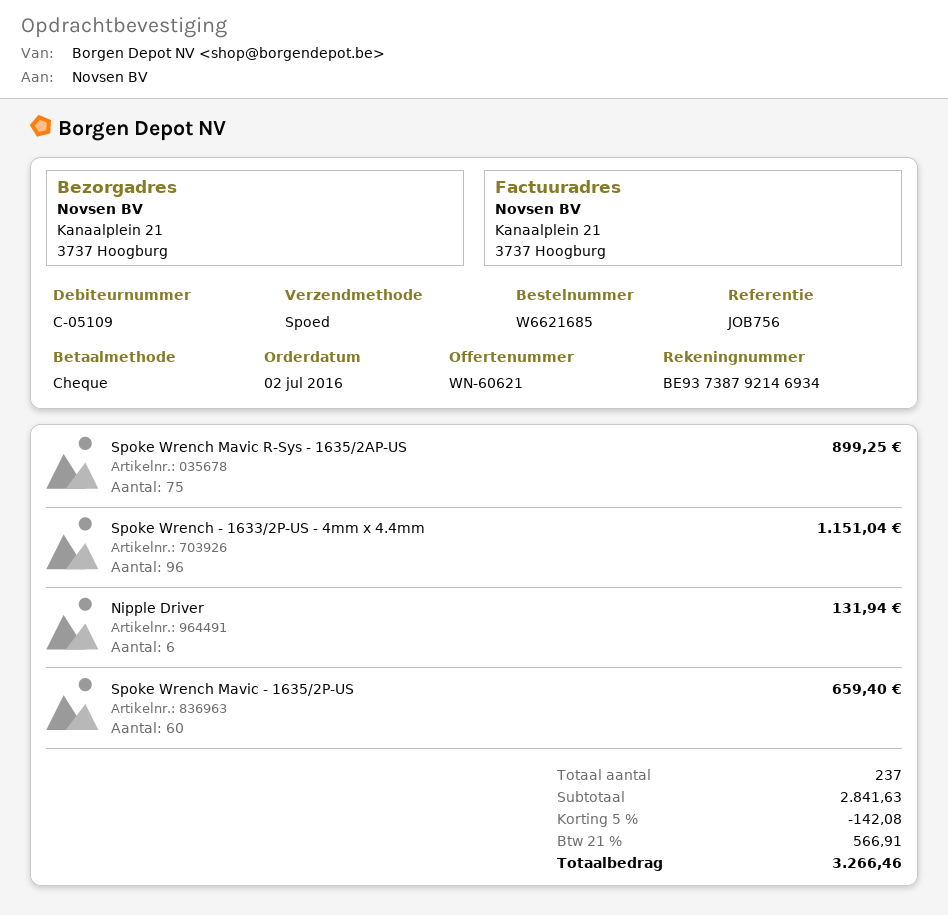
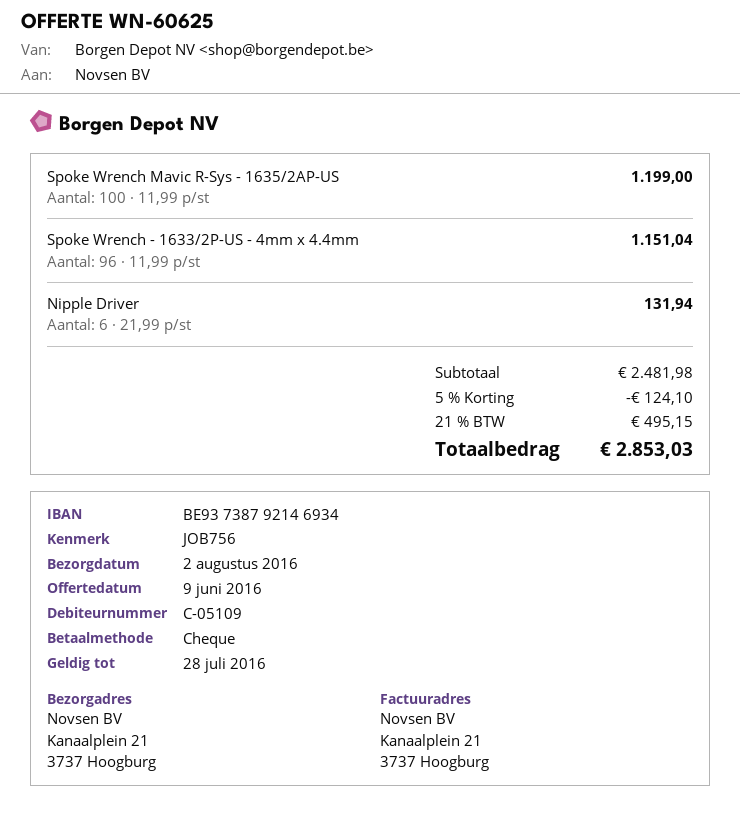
quote number: WN-60621 -> WN-60625
Spoke Wrench Mavic R-Sys - 1635/2AP-US: 75 for 899.25 -> 100 for 1199.00
Spoke Wrench Mavic - 1635/2P-US: 60 for 659.40 -> none
subtotal: 2841.63 -> 2481.98
discount: 5% = 142.08 -> 5% = 124.10
tax: 21% = 566.91 -> 21% = 495.15
total: 3266.46 -> 2853.03

